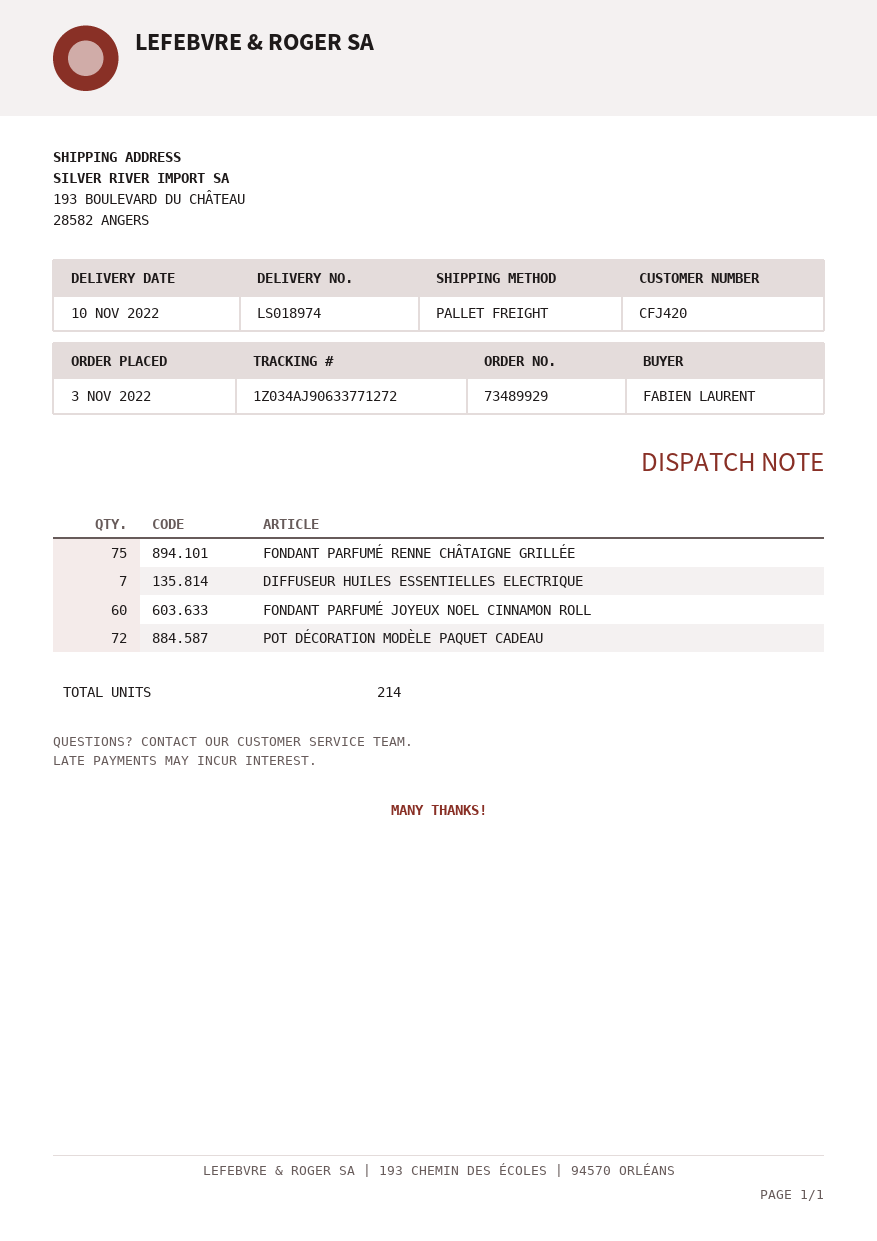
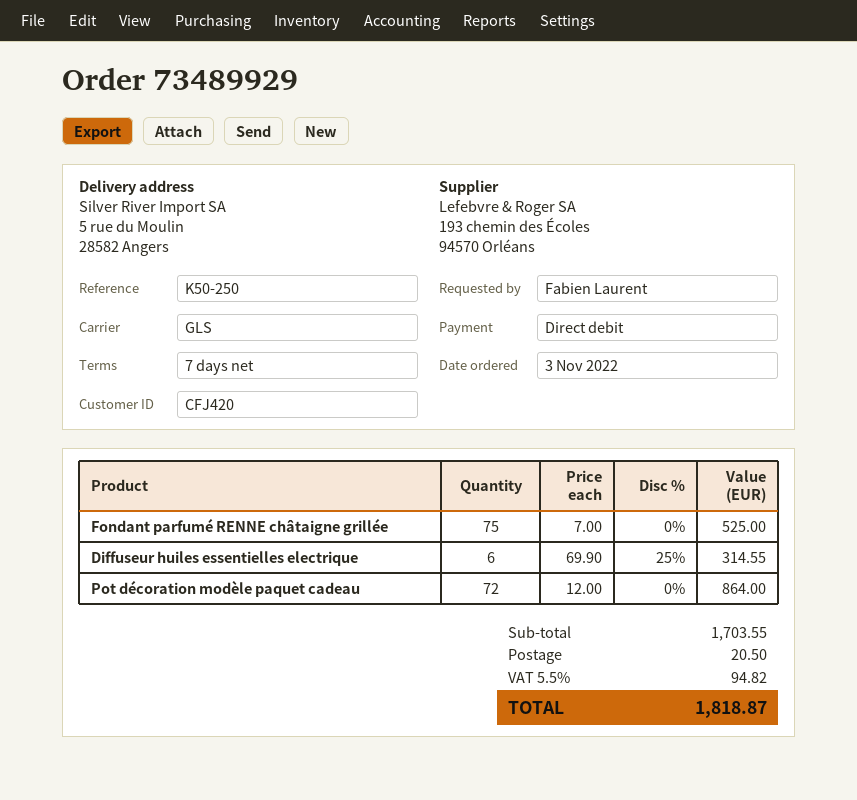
shipping method: pallet freight -> GLS
ship to: 193 BOULEVARD DU CHÂTEAU, 28582 ANGERS -> 5 rue du Moulin, 28582 Angers
DIFFUSEUR HUILES ESSENTIELLES ELECTRIQUE: 7 -> 6
FONDANT PARFUMÉ JOYEUX NOEL CINNAMON ROLL: 60 -> none

